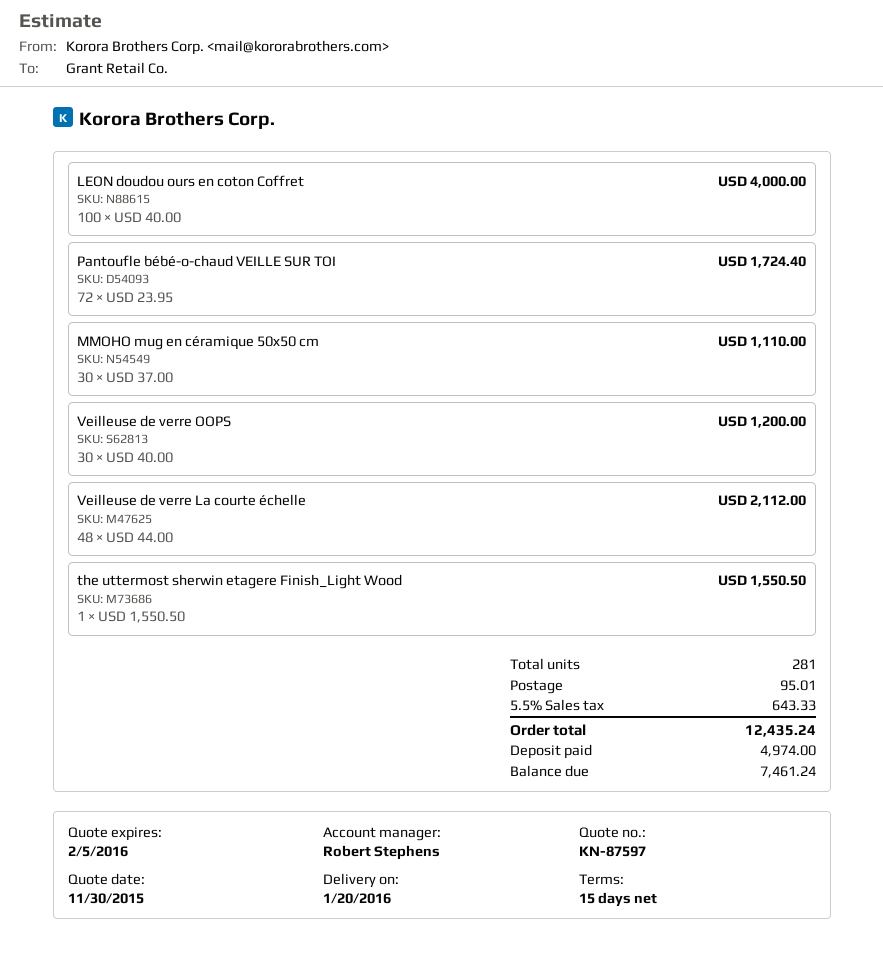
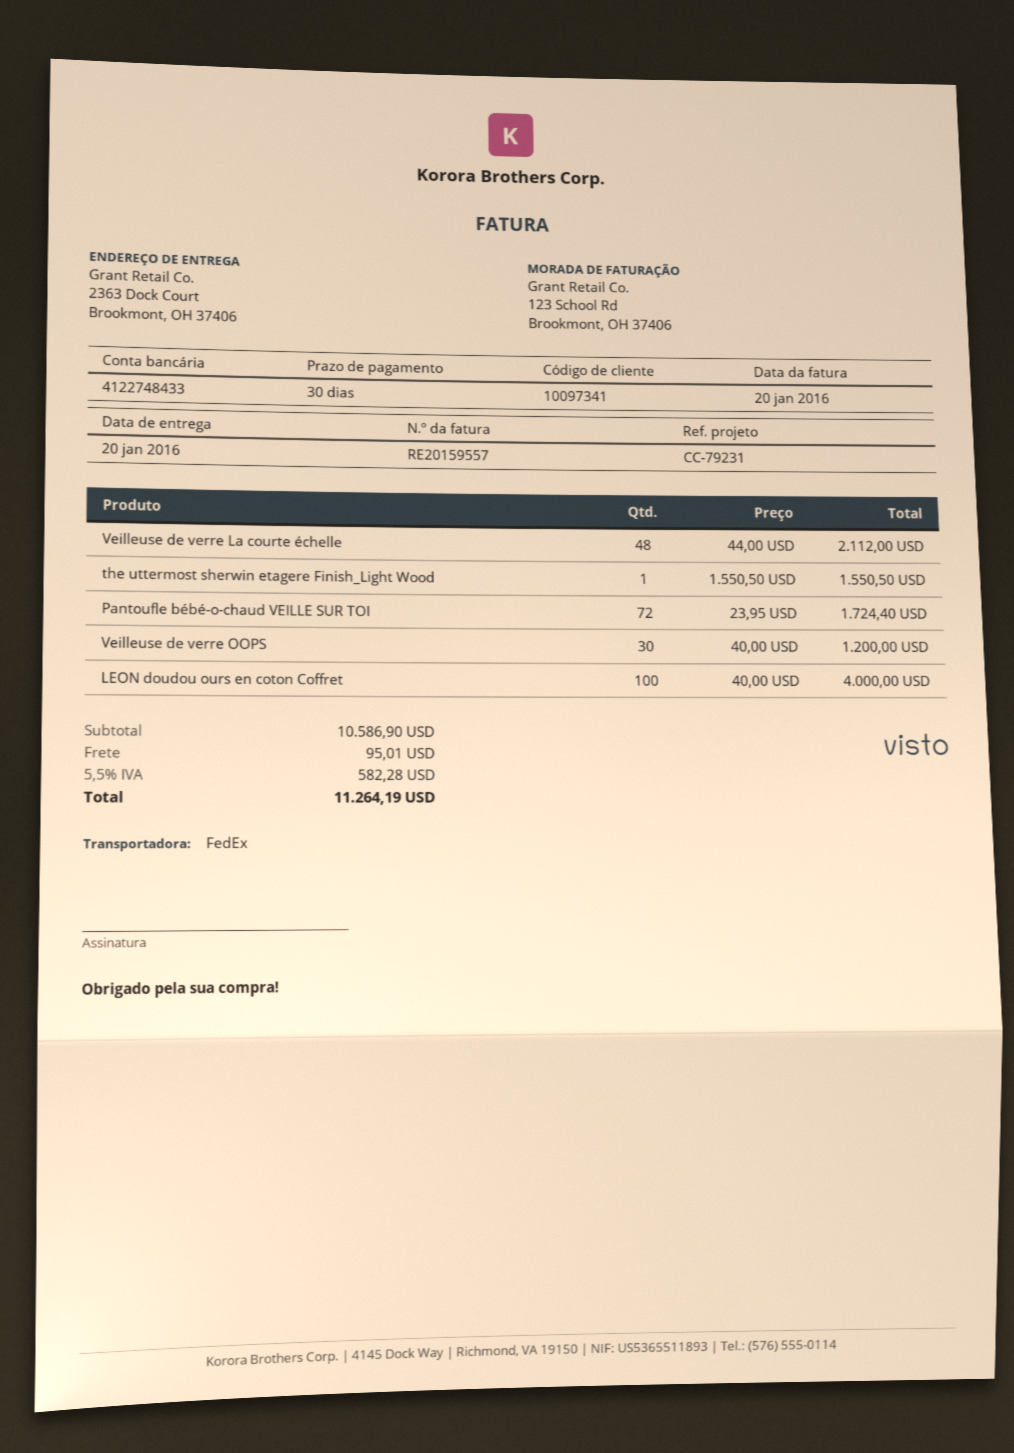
payment terms: 15 days -> 30 days
MMOHO mug en céramique 50x50 cm: 30 x 37.00 = 1110.00 -> none
tax: 5.5% = 643.33 -> 5.5% = 582.28
total: 12435.24 -> 11264.19

